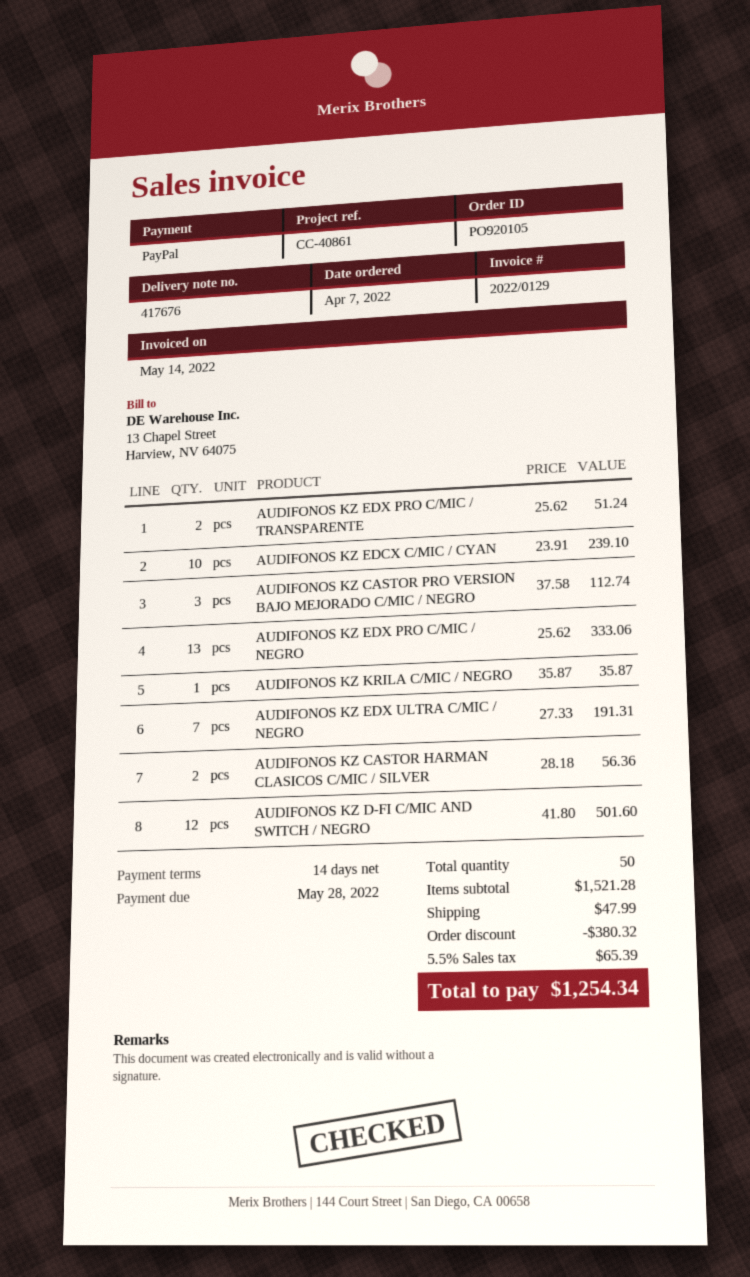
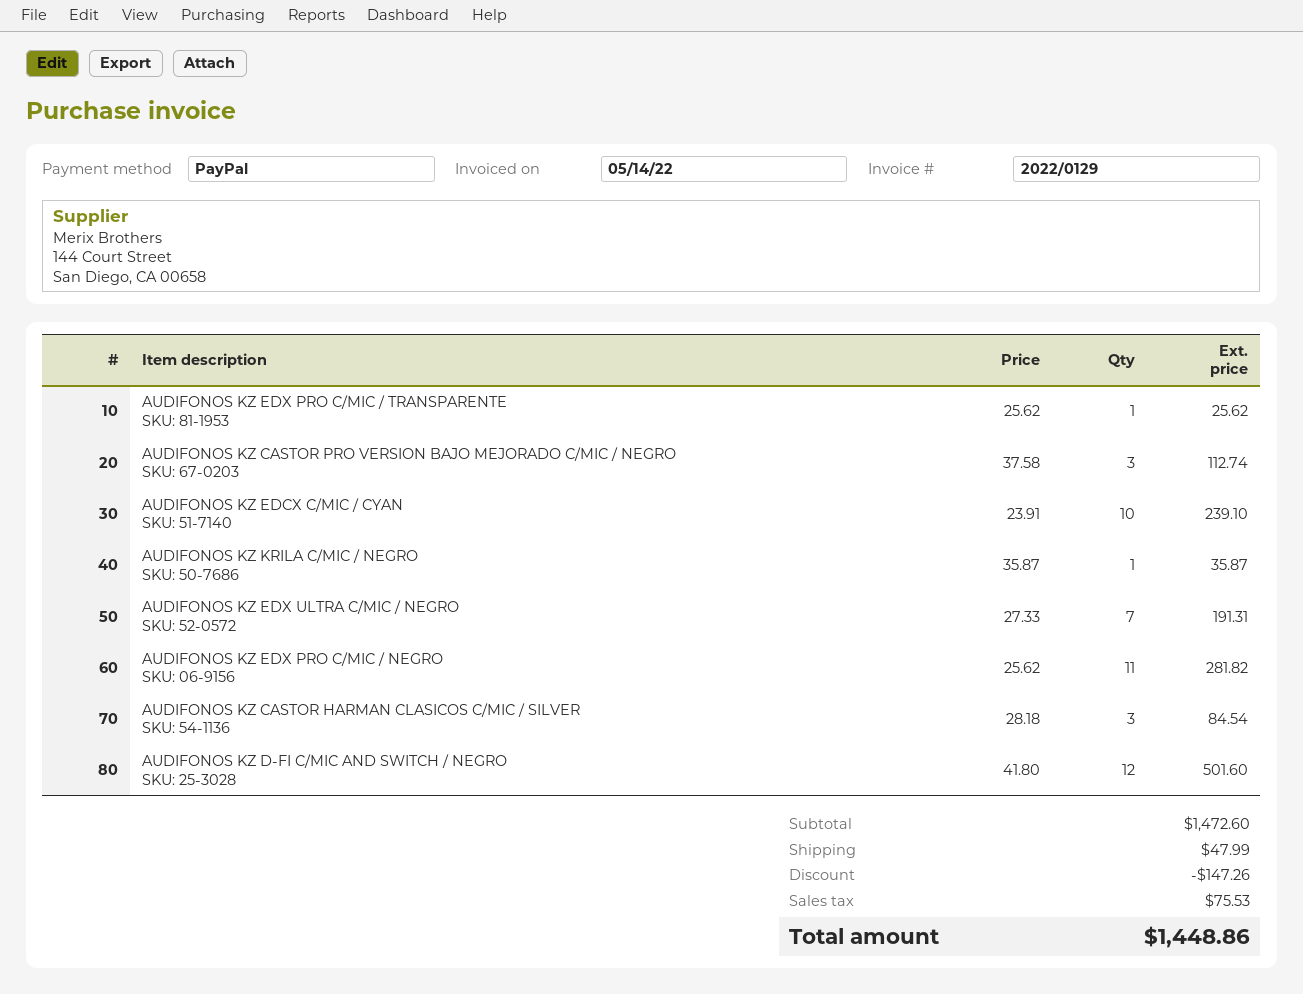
AUDIFONOS KZ EDX PRO C/MIC / TRANSPARENTE: 2 x 25.62 = 51.24 -> 1 x 25.62 = 25.62
AUDIFONOS KZ EDX PRO C/MIC / NEGRO: 13 x 25.62 = 333.06 -> 11 x 25.62 = 281.82
AUDIFONOS KZ CASTOR HARMAN CLASICOS C/MIC / SILVER: 2 x 28.18 = 56.36 -> 3 x 28.18 = 84.54
subtotal: 1521.28 -> 1472.60
discount: 380.32 -> 147.26
tax: 65.39 -> 75.53
total: 1254.34 -> 1448.86

